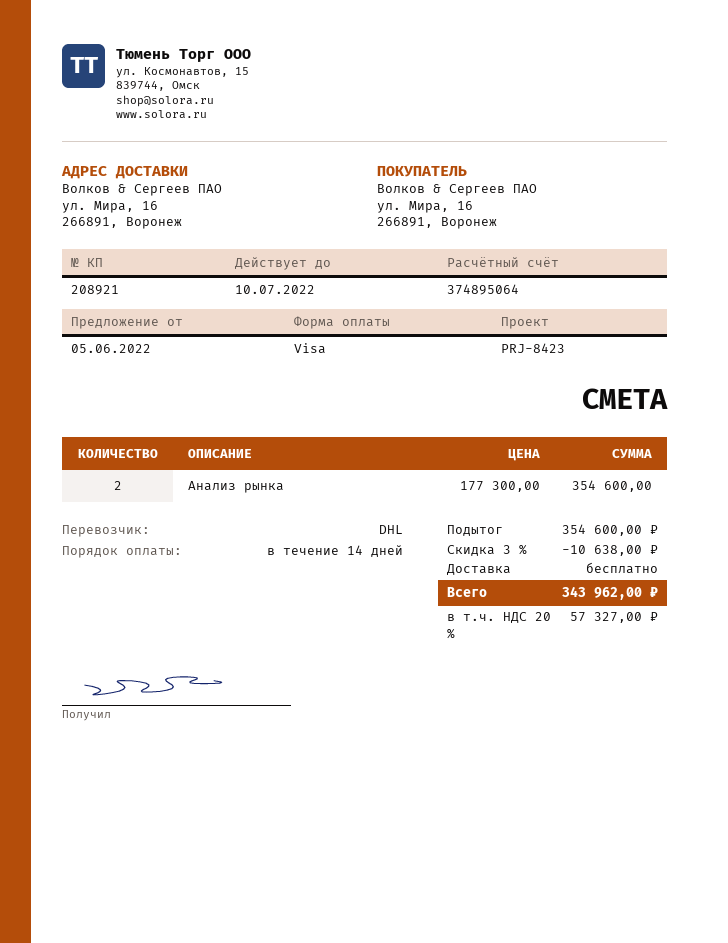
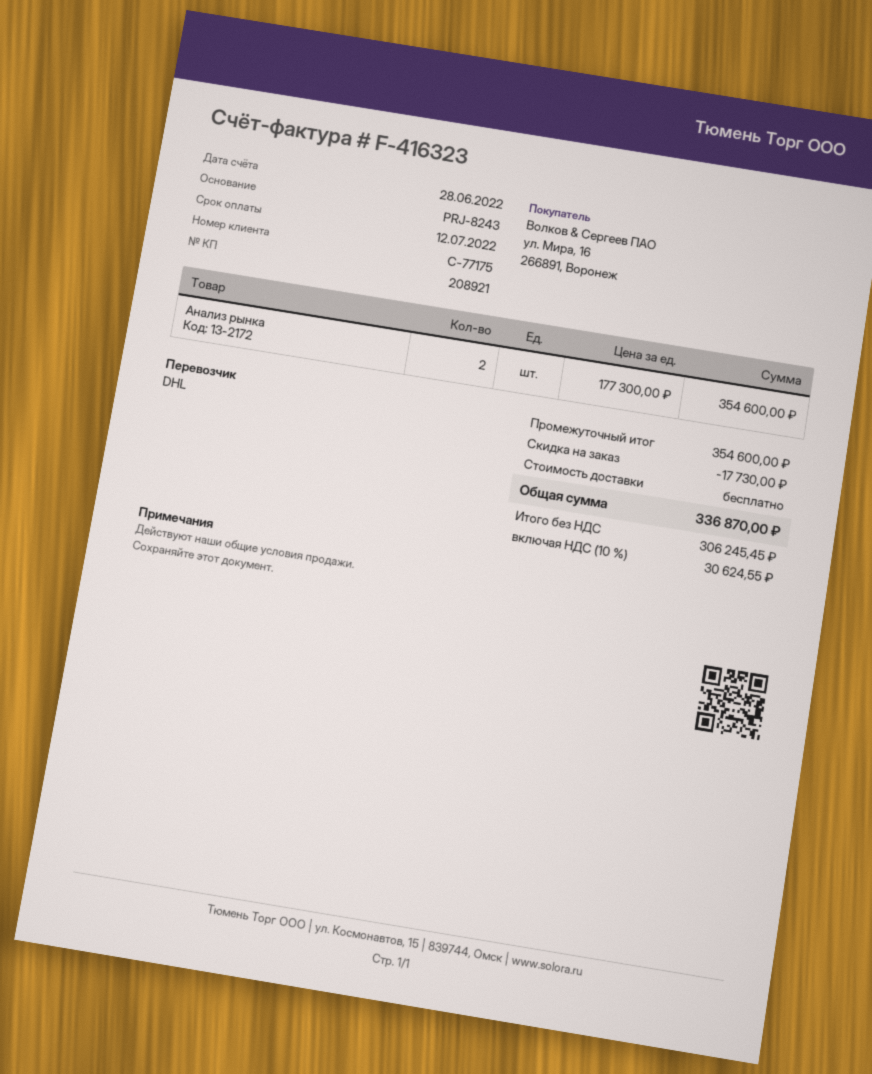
reference: PRJ-8423 -> PRJ-8243
discount: 10638.00 -> 17730.00
tax: 20% = 57327.00 -> 10% = 30624.55
total: 343962.00 -> 336870.00

